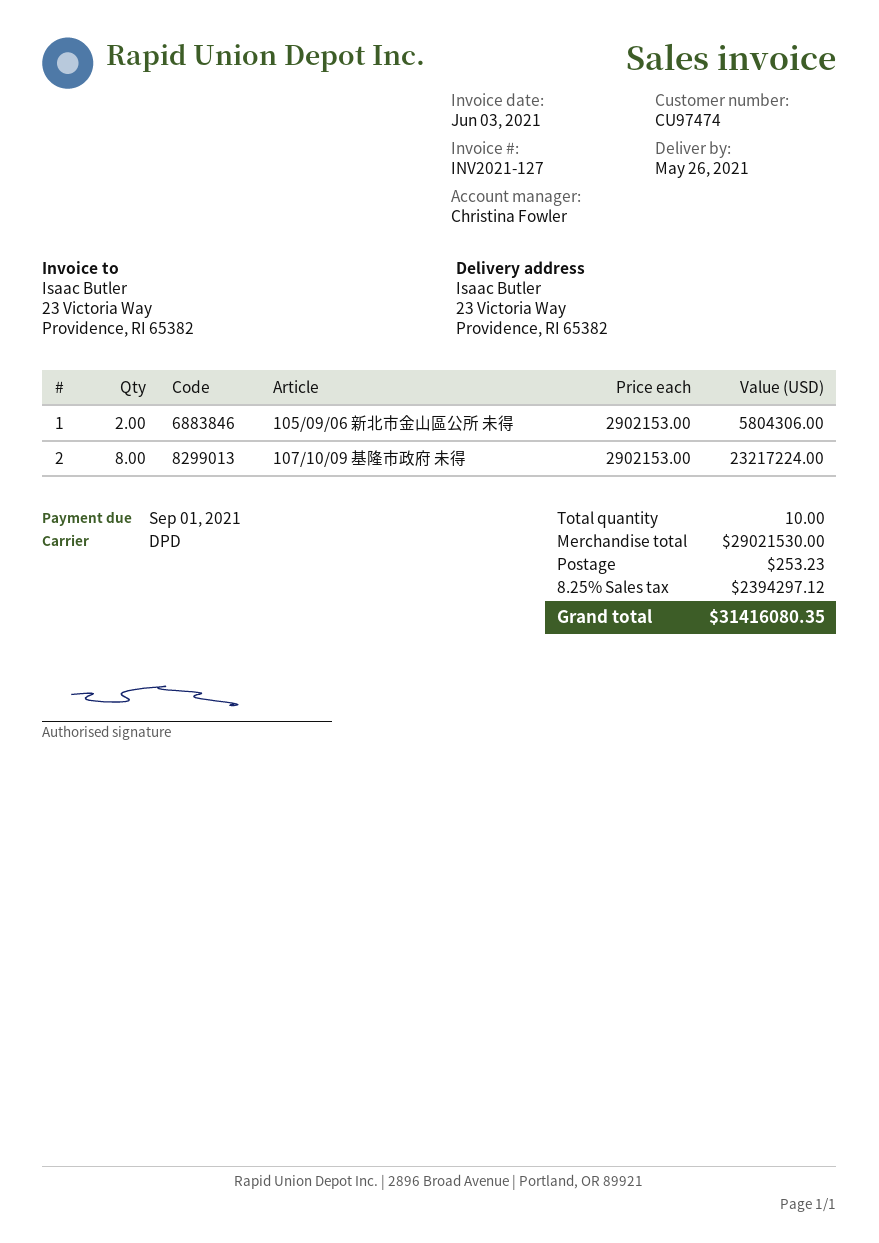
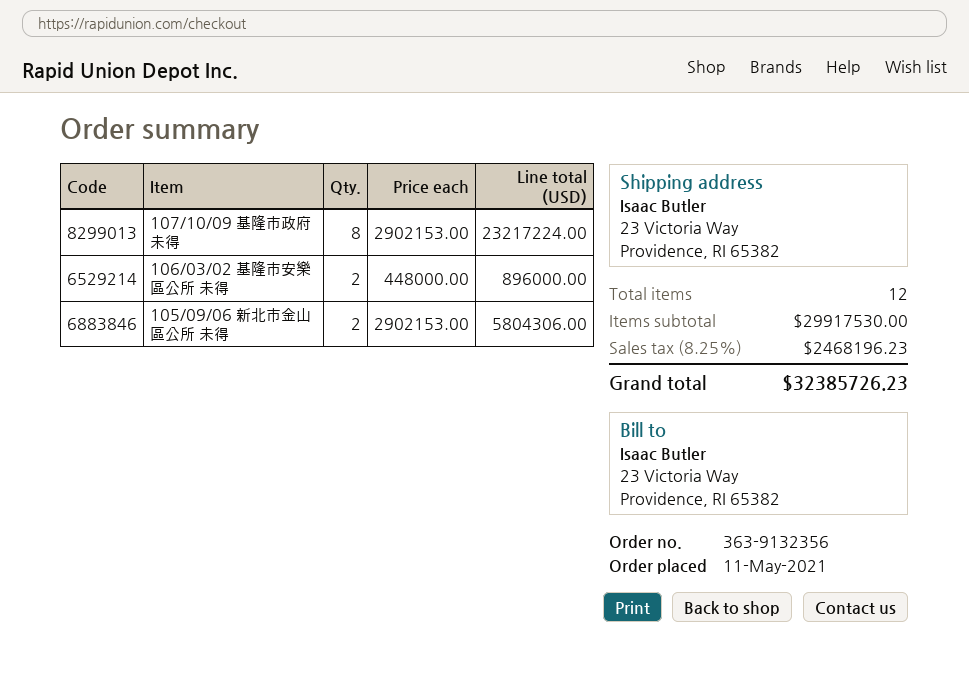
106/03/02 基隆市安樂區公所 未得: none -> 2 x 448000.00 = 896000.00
total quantity: 10 -> 12
subtotal: 29021530.00 -> 29917530.00
shipping: 253.23 -> none
tax: 8.25% = 2394297.12 -> 8.25% = 2468196.23
total: 31416080.35 -> 32385726.23

